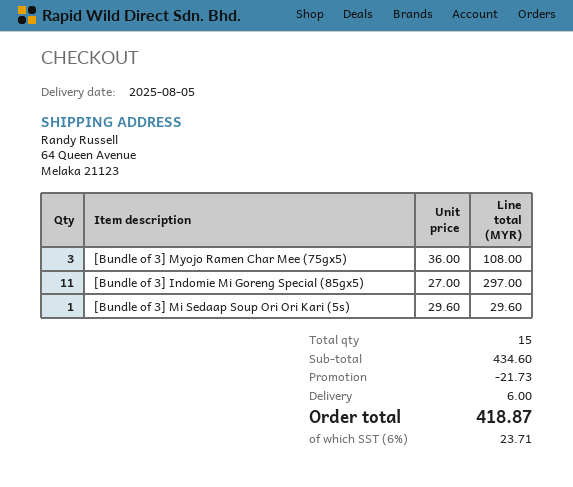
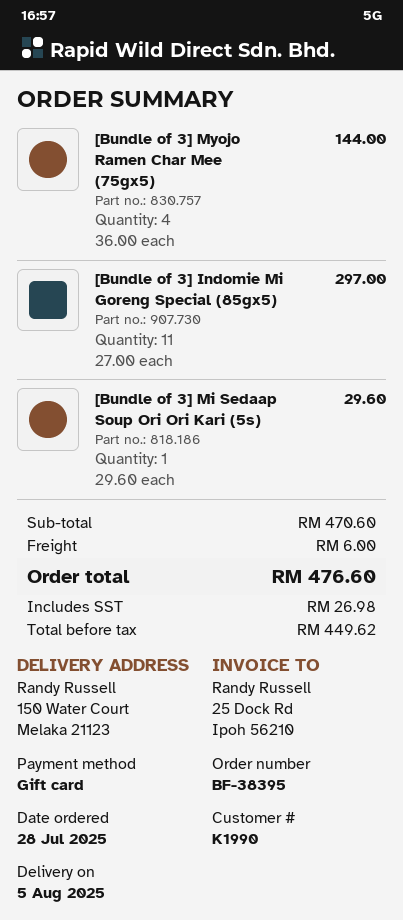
ship to: 64 Queen Avenue, Melaka 21123 -> 150 Water Court, Melaka 21123
[Bundle of 3] Myojo Ramen Char Mee (75gx5): 3 x 36.00 = 108.00 -> 4 x 36.00 = 144.00
subtotal: 434.60 -> 470.60
discount: 21.73 -> none
tax: 23.71 -> 26.98
total: 418.87 -> 476.60

